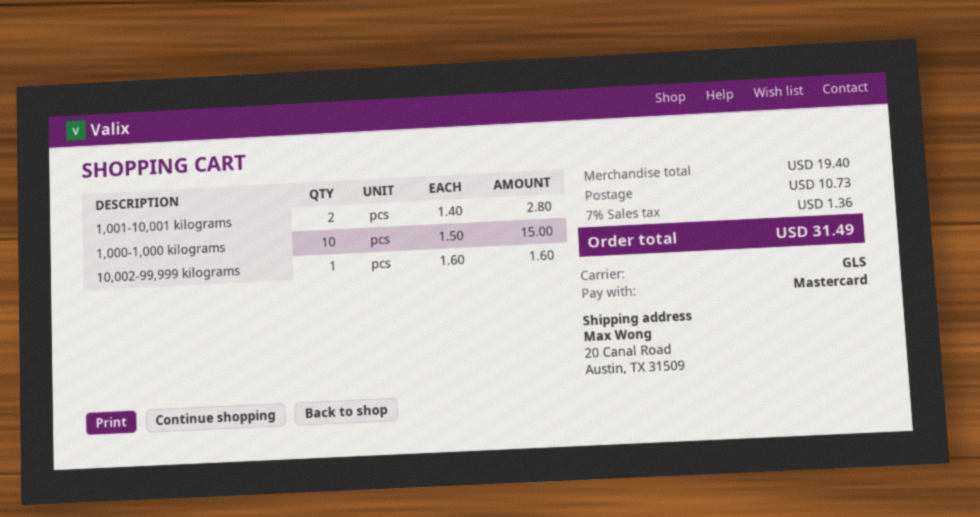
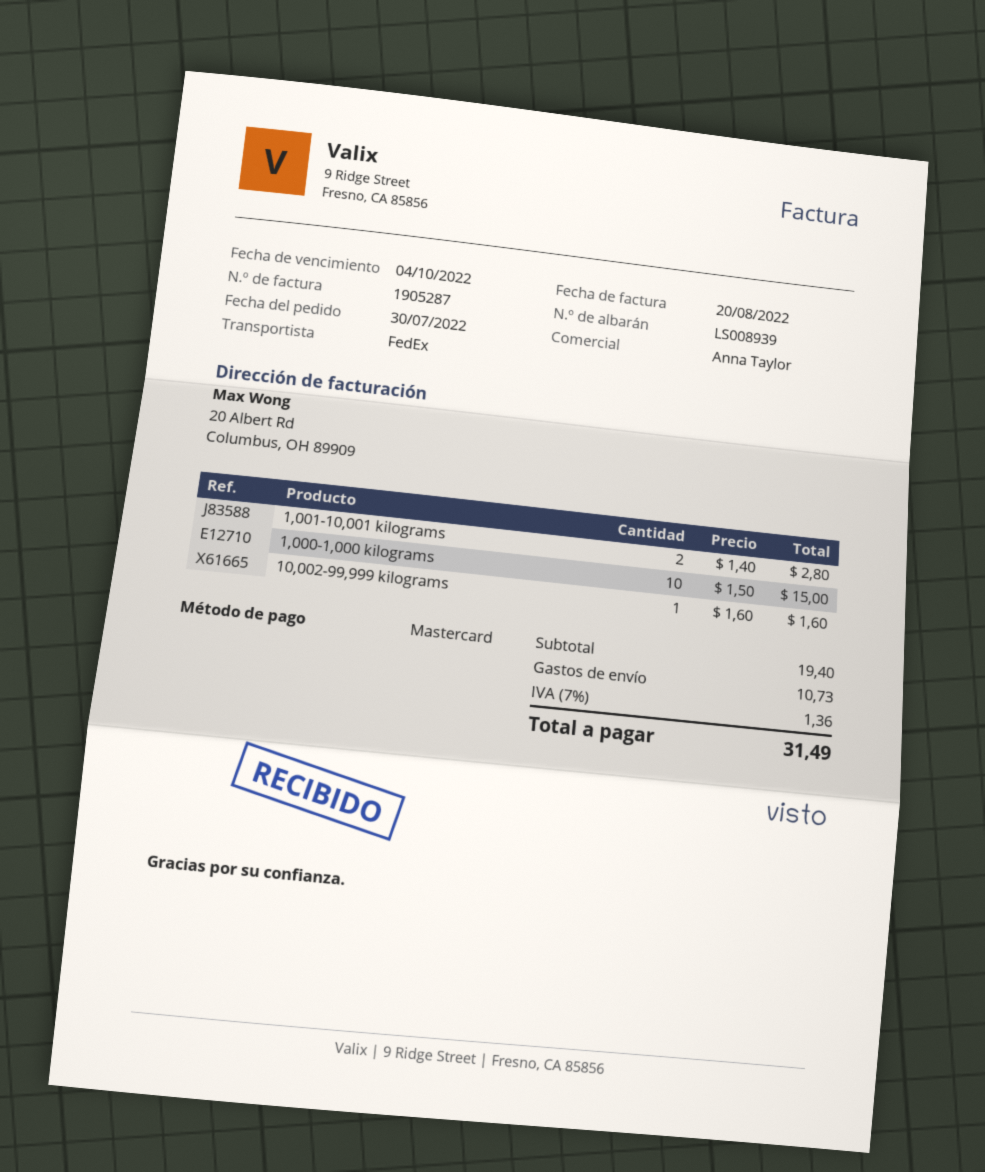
shipping method: GLS -> FedEx

